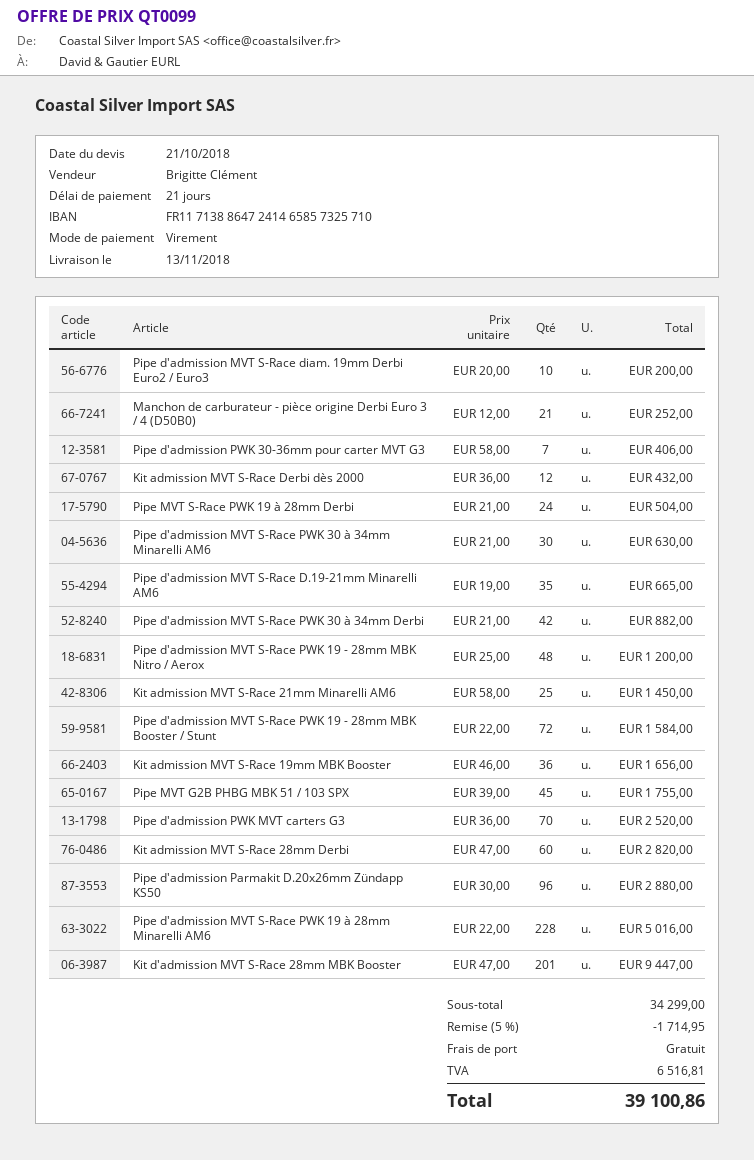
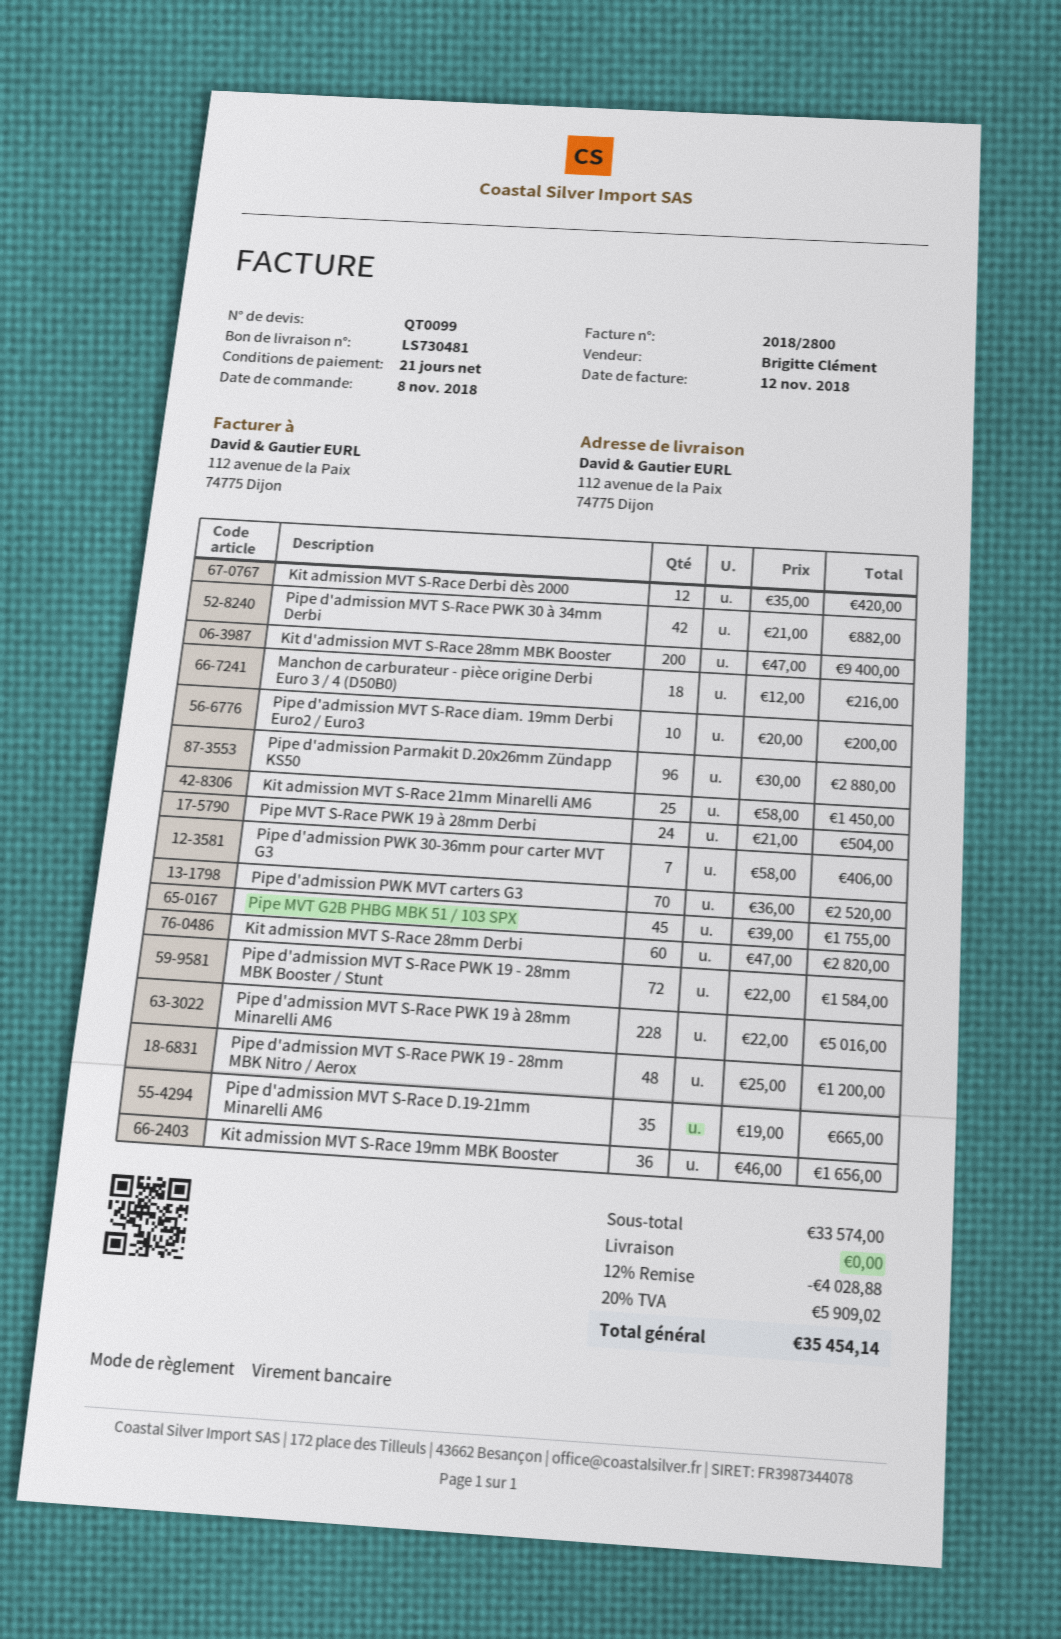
Manchon de carburateur - pièce origine Derbi Euro 3 / 4 (D50B0): 21 x 12.00 = 252.00 -> 18 x 12.00 = 216.00
Kit admission MVT S-Race Derbi dès 2000: 12 x 36.00 = 432.00 -> 12 x 35.00 = 420.00
Pipe d'admission MVT S-Race PWK 30 à 34mm Minarelli AM6: 30 x 21.00 = 630.00 -> none
Kit d'admission MVT S-Race 28mm MBK Booster: 201 x 47.00 = 9447.00 -> 200 x 47.00 = 9400.00
subtotal: 34299.00 -> 33574.00
discount: 5% = 1714.95 -> 12% = 4028.88
tax: 6516.81 -> 5909.02
total: 39100.86 -> 35454.14

